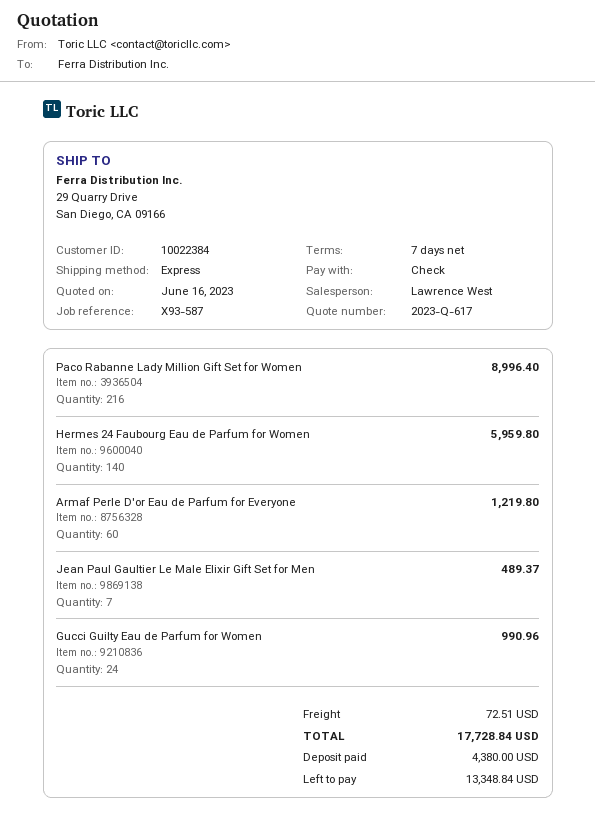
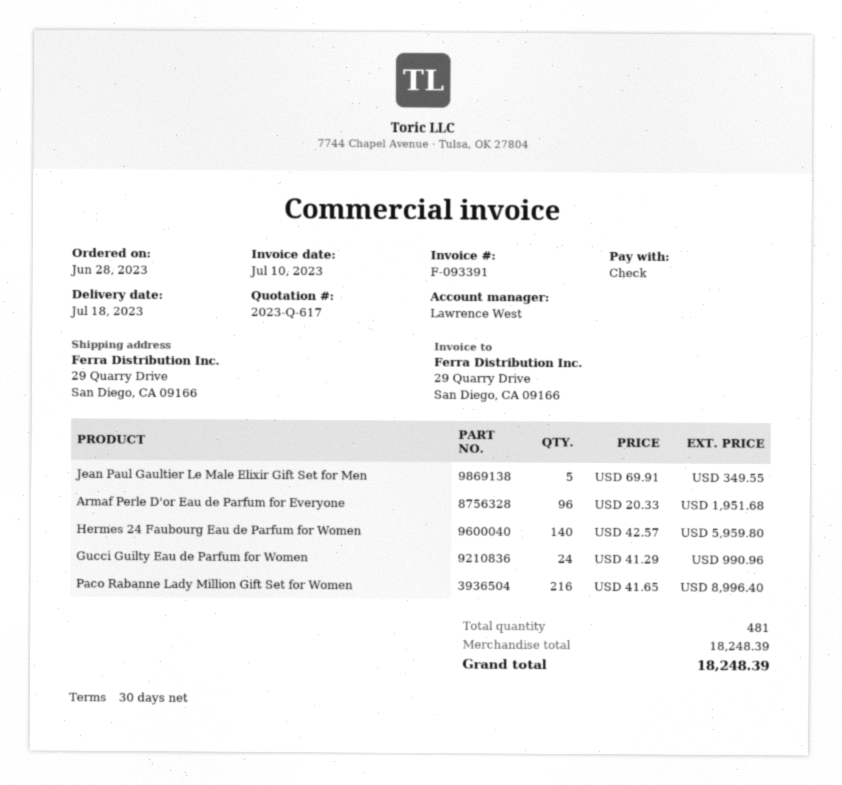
payment terms: 7 days -> 30 days
Armaf Perle D'or Eau de Parfum for Everyone: 60 for 1219.80 -> 96 for 1951.68
Jean Paul Gaultier Le Male Elixir Gift Set for Men: 7 for 489.37 -> 5 for 349.55
shipping: 72.51 -> none
total: 17728.84 -> 18248.39

